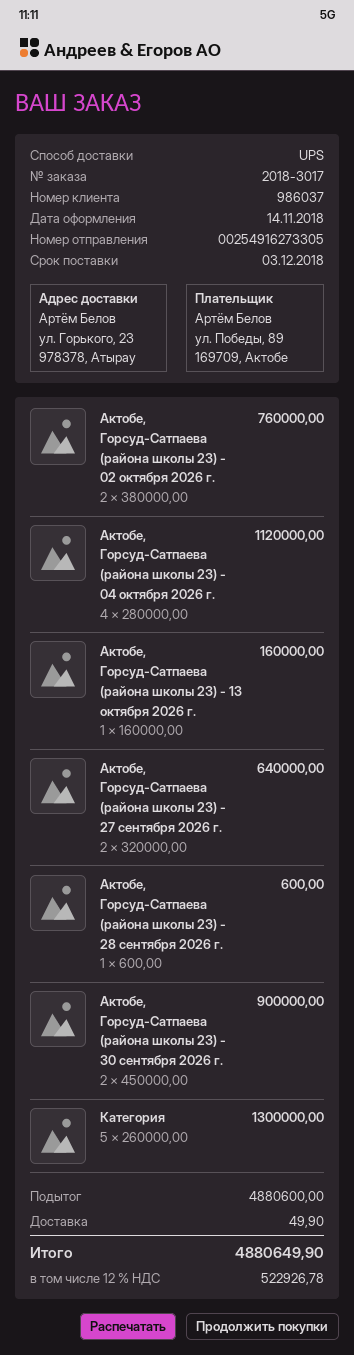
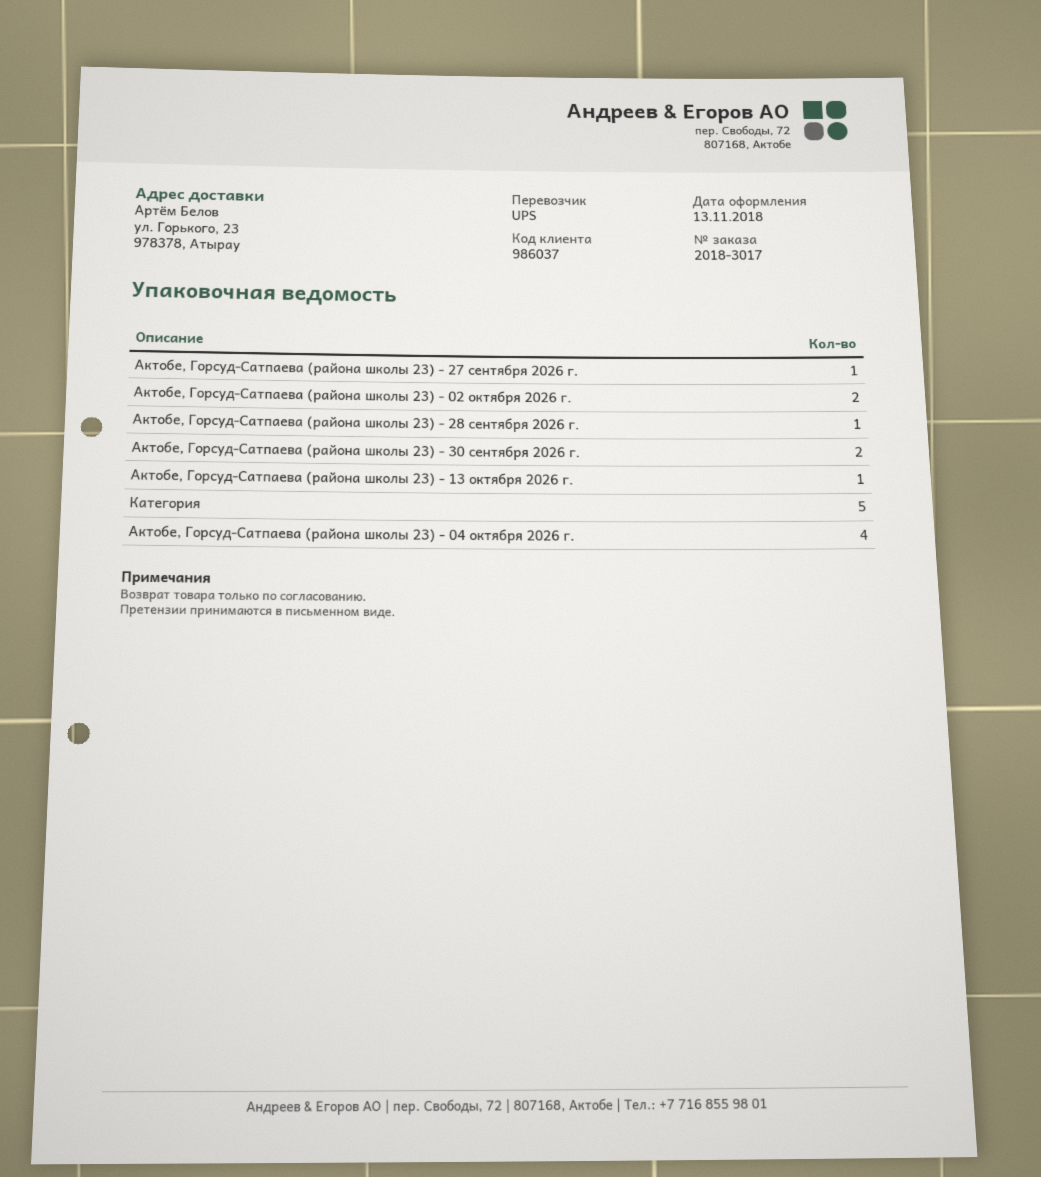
order date: 2018-11-14 -> 2018-11-13
Актобе, Горсуд-Сатпаева (района школы 23) - 27 сентября 2026 г.: 2 -> 1

